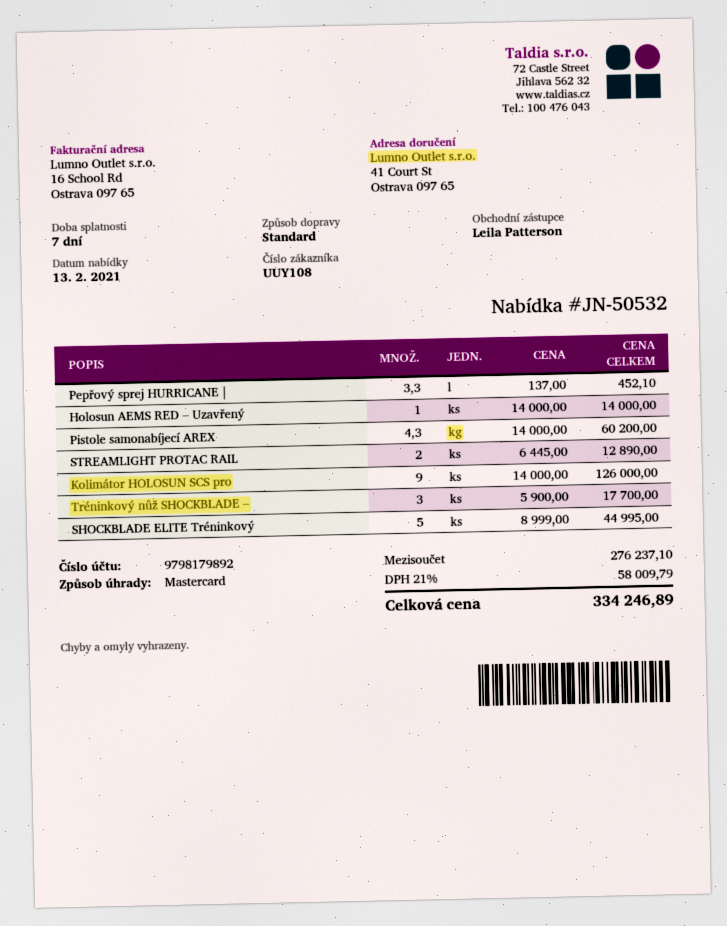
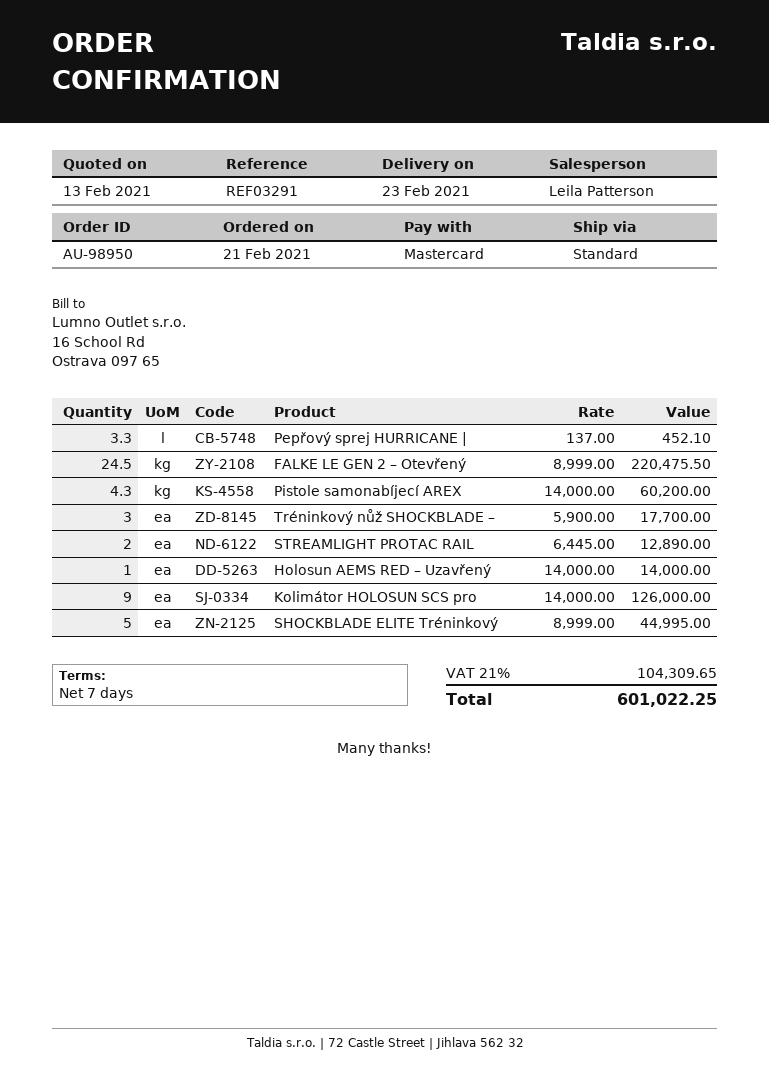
FALKE LE GEN 2 – Otevřený: none -> 24.5 x 8999.00 = 220475.50
tax: 21% = 58009.79 -> 21% = 104309.65
total: 334246.89 -> 601022.25

